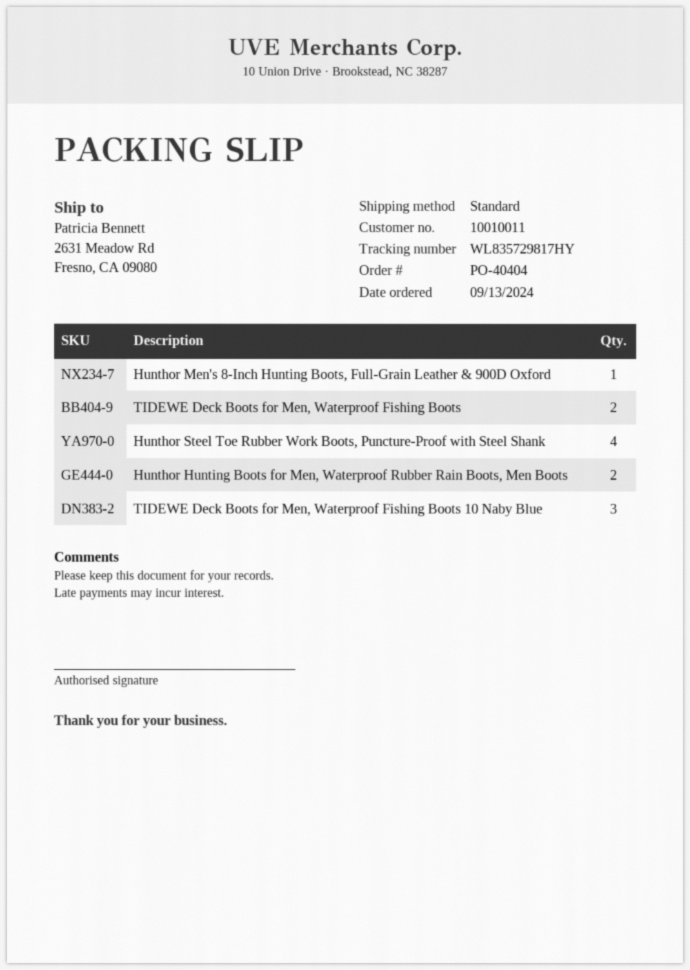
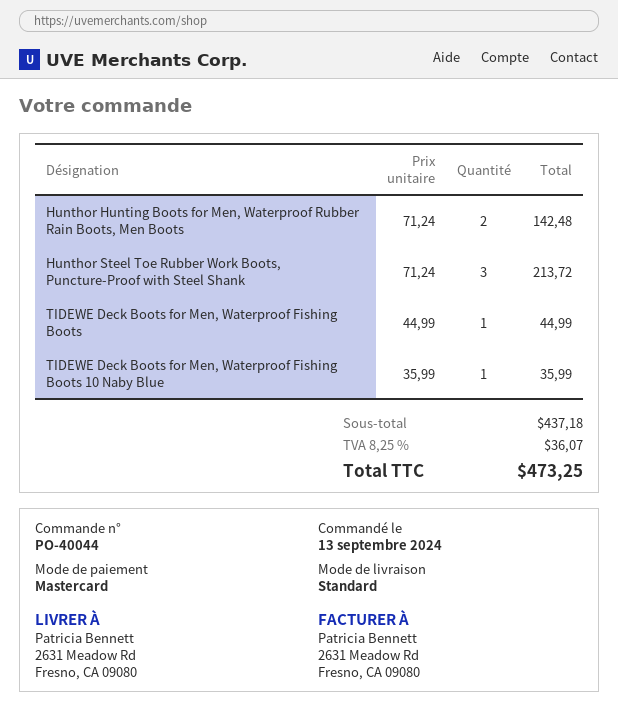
order number: PO-40404 -> PO-40044
Hunthor Men's 8-Inch Hunting Boots, Full-Grain Leather & 900D Oxford: 1 -> none
TIDEWE Deck Boots for Men, Waterproof Fishing Boots: 2 -> 1
Hunthor Steel Toe Rubber Work Boots, Puncture-Proof with Steel Shank: 4 -> 3
TIDEWE Deck Boots for Men, Waterproof Fishing Boots 10 Naby Blue: 3 -> 1

